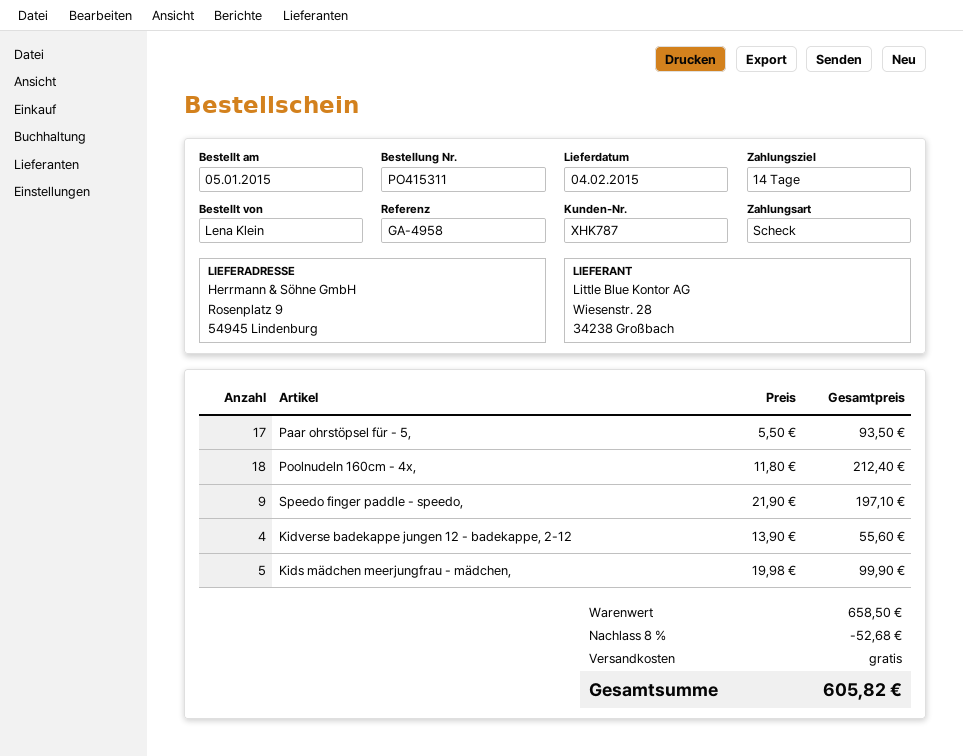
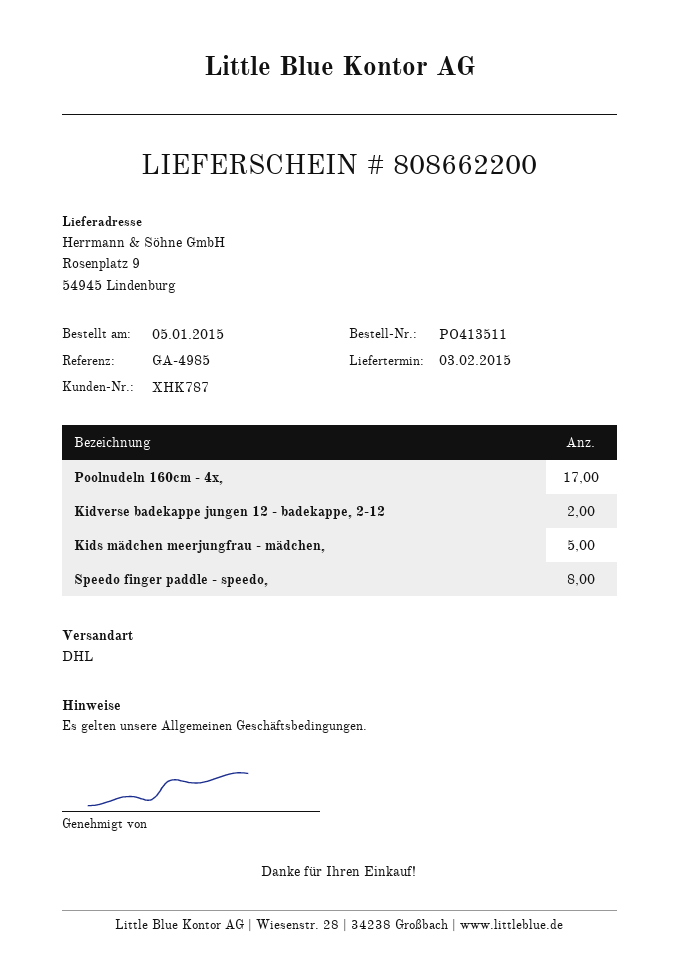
order number: PO415311 -> PO413511
delivery date: 2015-02-04 -> 2015-02-03
reference: GA-4958 -> GA-4985
Paar ohrstöpsel für - 5,: 17 -> none
Poolnudeln 160cm - 4x,: 18 -> 17
Speedo finger paddle - speedo,: 9 -> 8
Kidverse badekappe jungen 12 - badekappe, 2-12: 4 -> 2

